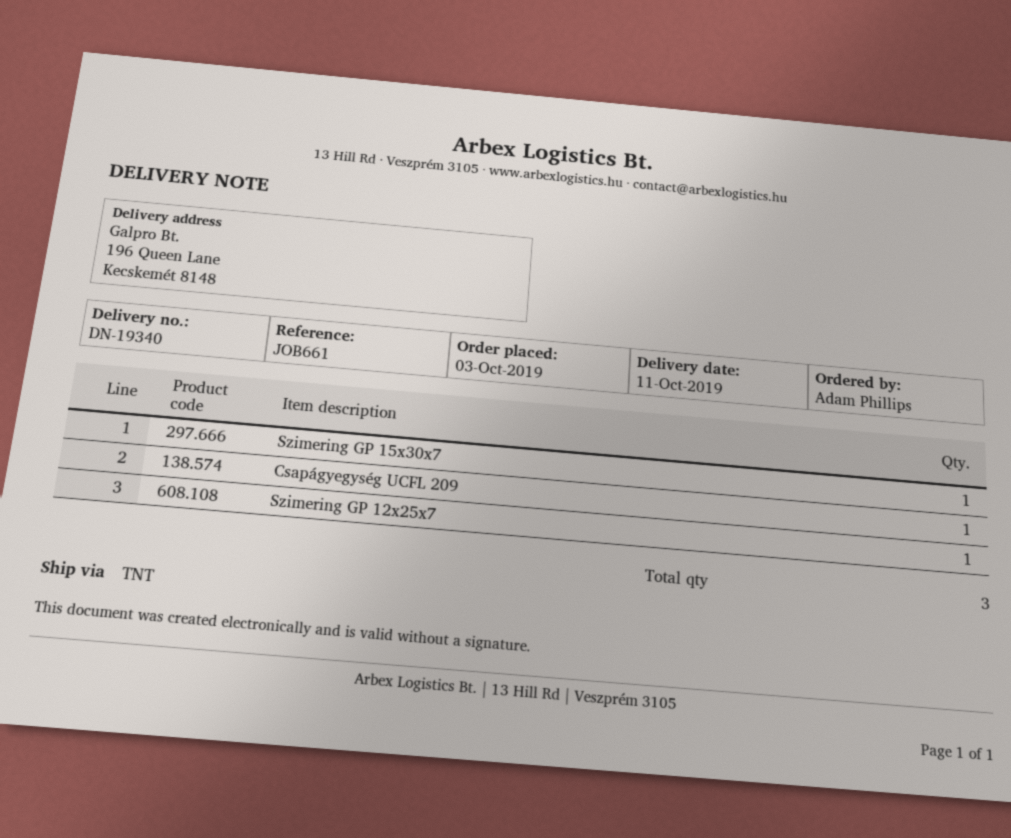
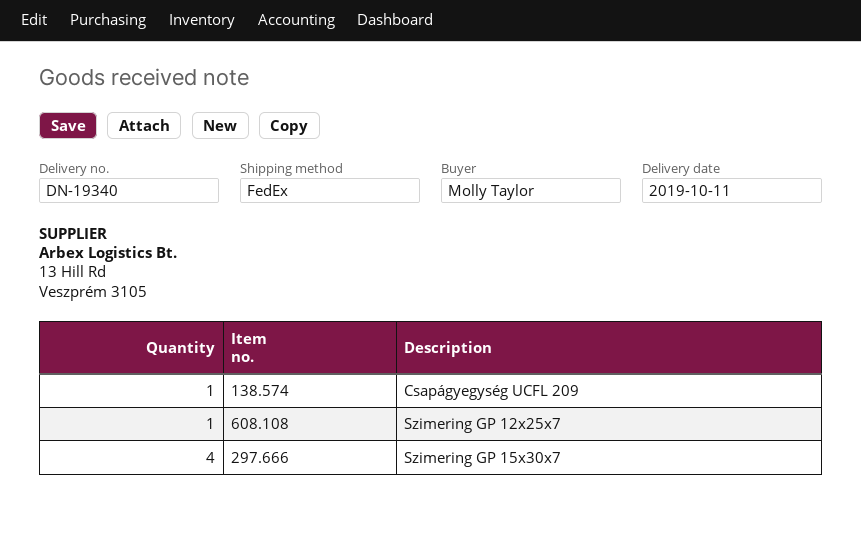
ordered by: Adam Phillips -> Molly Taylor
shipping method: TNT -> FedEx
Szimering GP 15x30x7: 1 -> 4

